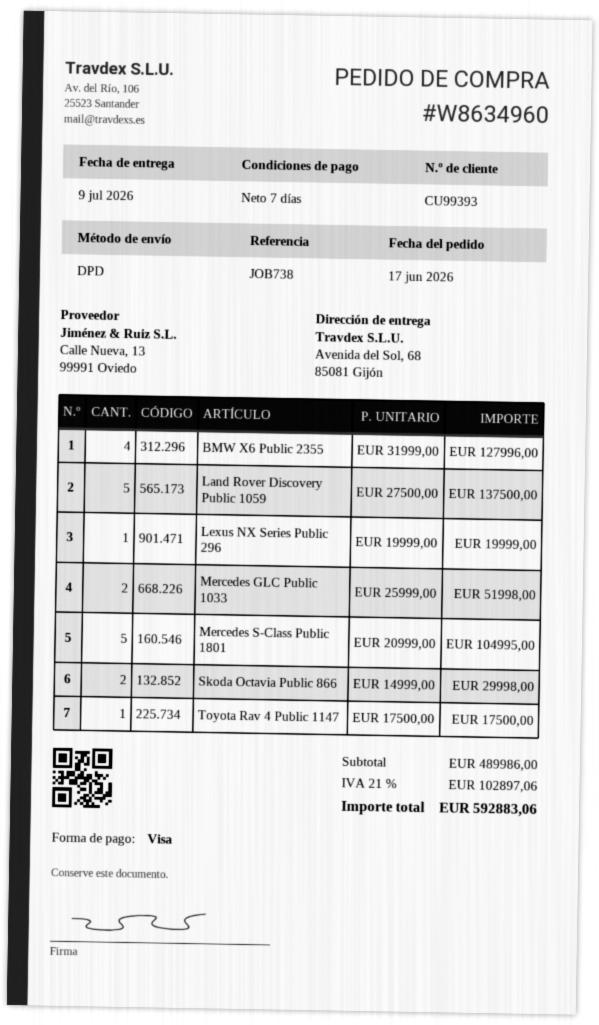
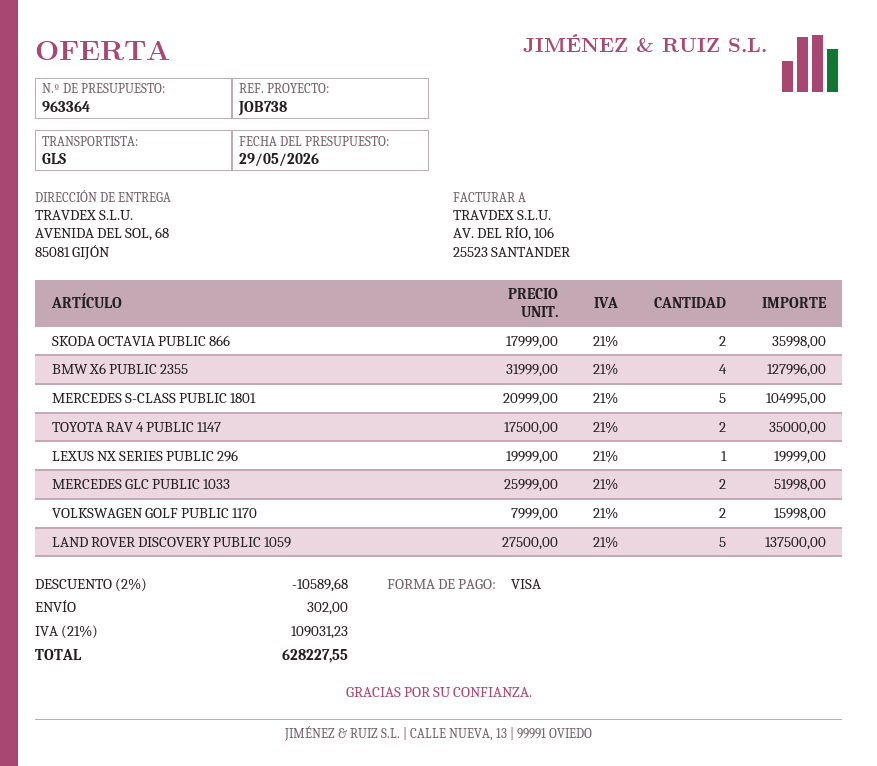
shipping method: DPD -> GLS
Skoda Octavia Public 866: 2 x 14999.00 = 29998.00 -> 2 x 17999.00 = 35998.00
Toyota Rav 4 Public 1147: 1 x 17500.00 = 17500.00 -> 2 x 17500.00 = 35000.00
VOLKSWAGEN GOLF PUBLIC 1170: none -> 2 x 7999.00 = 15998.00
discount: none -> 2% = 10589.68
shipping: none -> 302.00
tax: 21% = 102897.06 -> 21% = 109031.23
total: 592883.06 -> 628227.55

